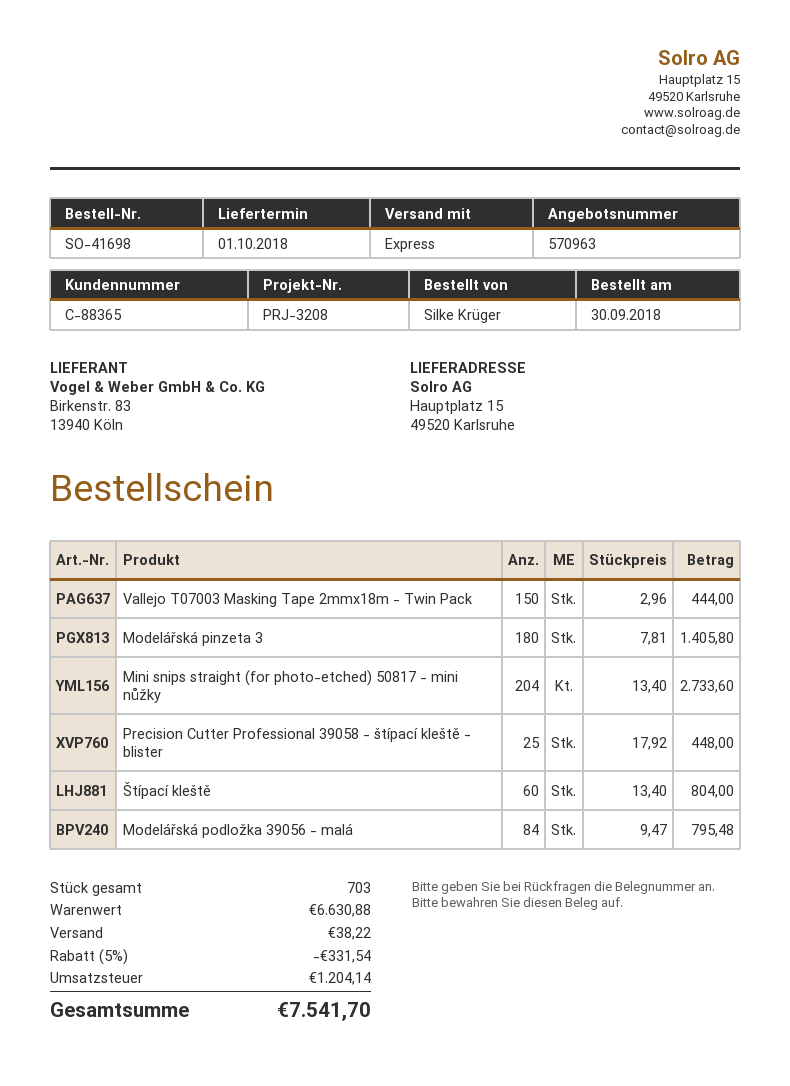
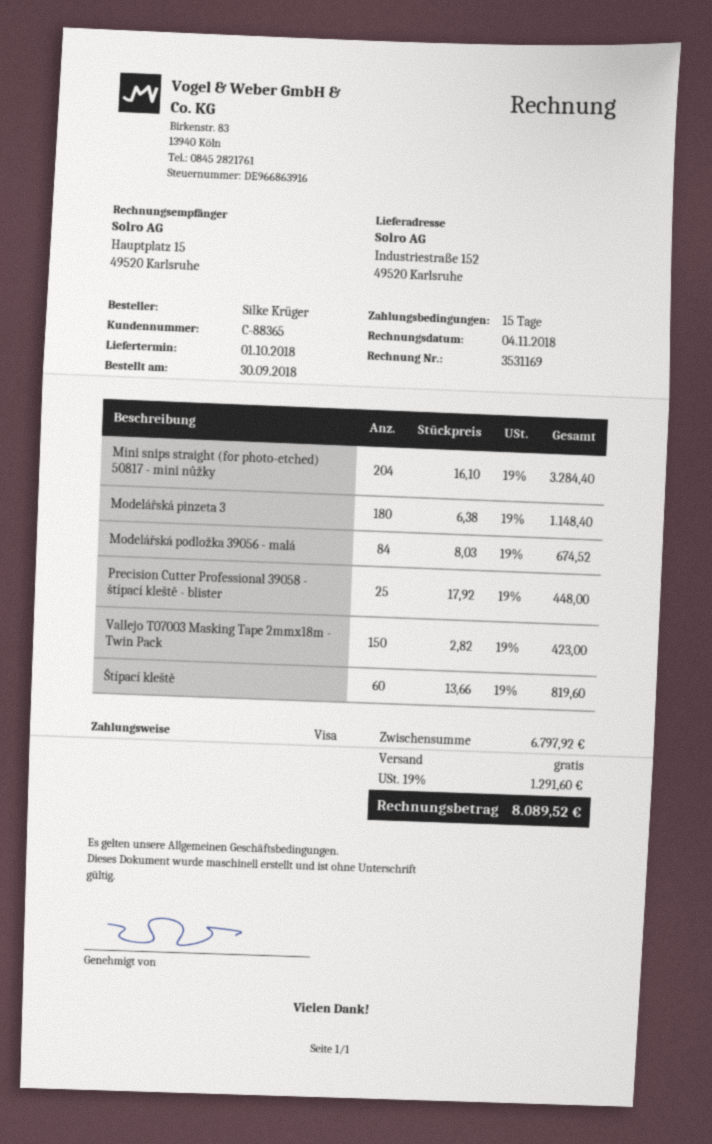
ship to: Hauptplatz 15, 49520 Karlsruhe -> Industriestraße 152, 49520 Karlsruhe
Vallejo T07003 Masking Tape 2mmx18m - Twin Pack: 150 x 2.96 = 444.00 -> 150 x 2.82 = 423.00
Modelářská pinzeta 3: 180 x 7.81 = 1405.80 -> 180 x 6.38 = 1148.40
Mini snips straight (for photo-etched) 50817 - mini nůžky: 204 x 13.40 = 2733.60 -> 204 x 16.10 = 3284.40
Štípací kleště: 60 x 13.40 = 804.00 -> 60 x 13.66 = 819.60
Modelářská podložka 39056 - malá: 84 x 9.47 = 795.48 -> 84 x 8.03 = 674.52
subtotal: 6630.88 -> 6797.92
discount: 5% = 331.54 -> none
shipping: 38.22 -> 0.00
tax: 1204.14 -> 1291.60
total: 7541.70 -> 8089.52

